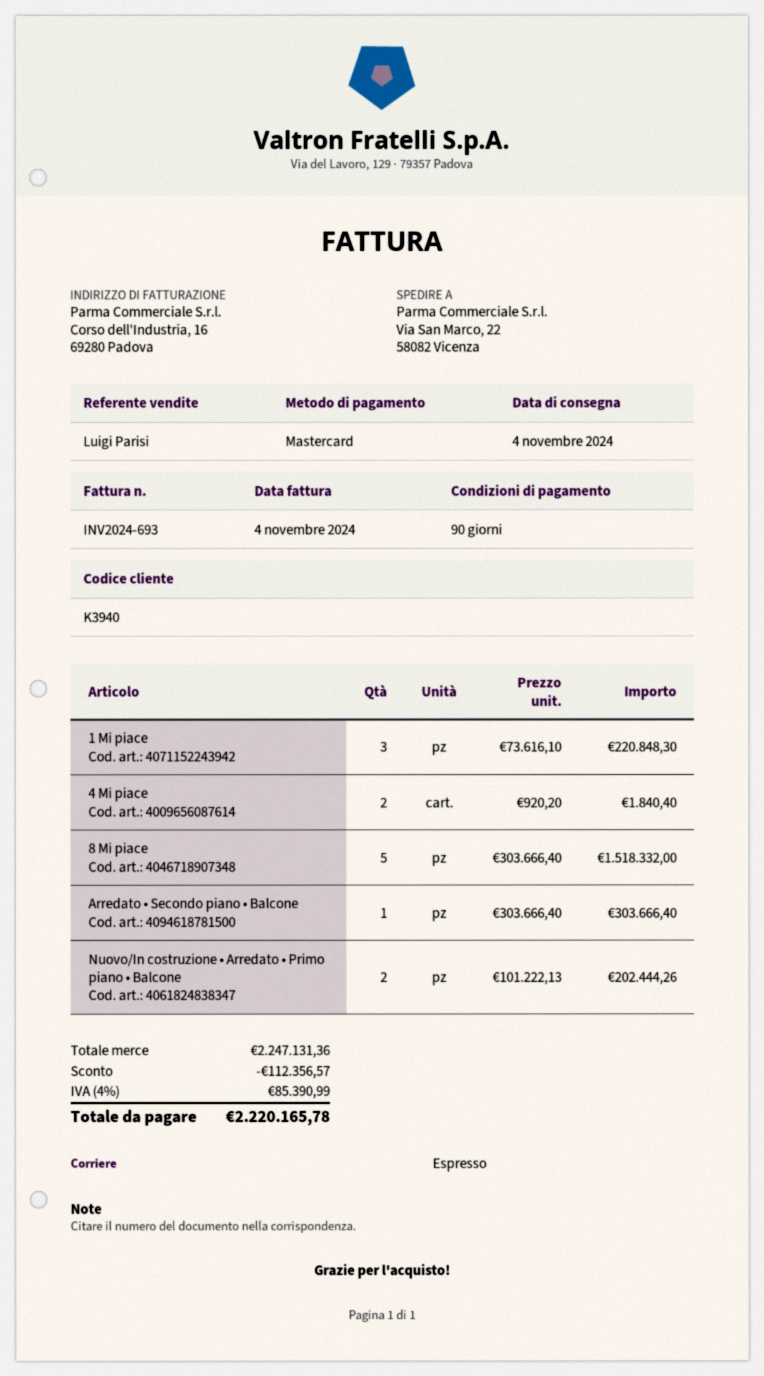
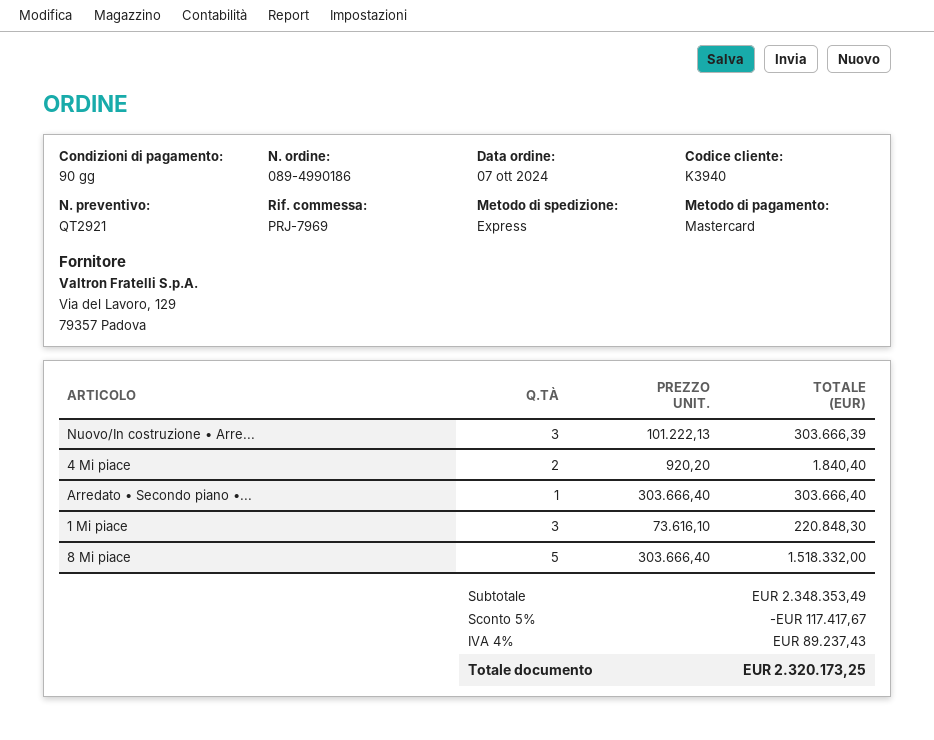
Nuovo/In costruzione • Arredato • Primo piano • Balcone: 2 x 101222.13 = 202444.26 -> 3 x 101222.13 = 303666.39
subtotal: 2247131.36 -> 2348353.49
discount: 112356.57 -> 117417.67
tax: 4% = 85390.99 -> 4% = 89237.43
total: 2220165.78 -> 2320173.25

